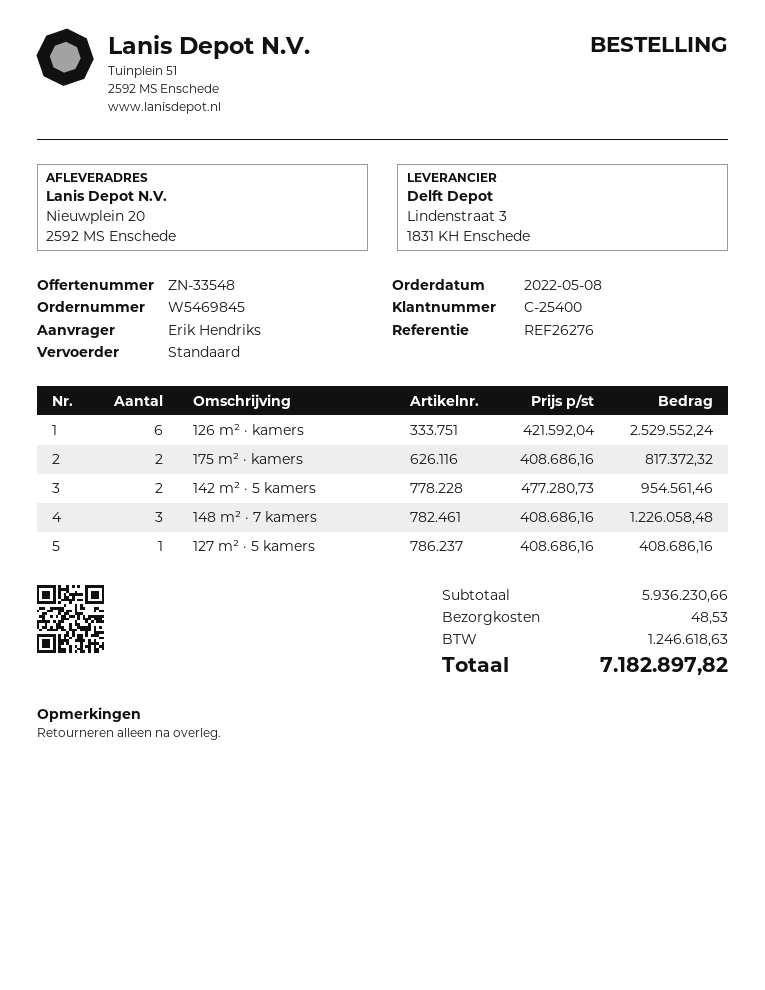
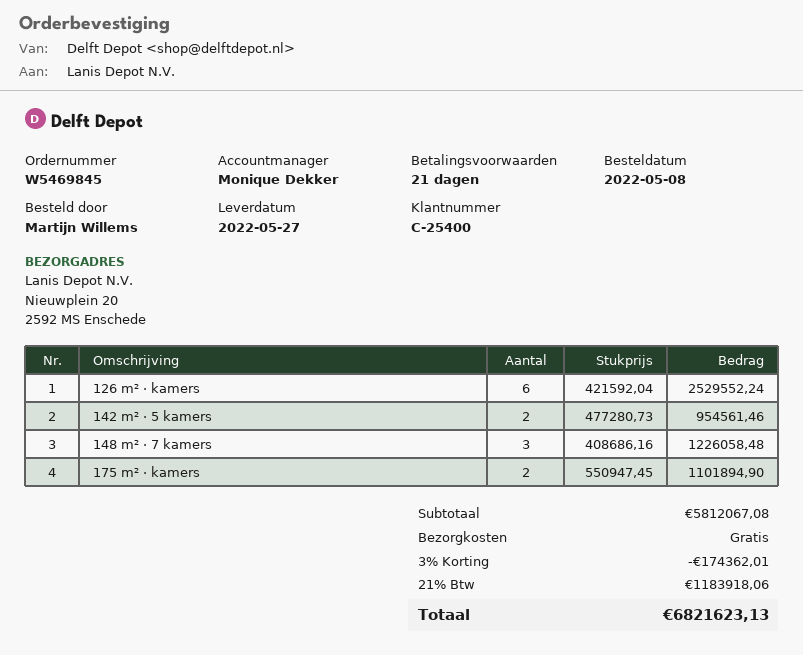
ordered by: Erik Hendriks -> Martijn Willems
175 m² · kamers: 2 x 408686.16 = 817372.32 -> 2 x 550947.45 = 1101894.90
127 m² · 5 kamers: 1 x 408686.16 = 408686.16 -> none
subtotal: 5936230.66 -> 5812067.08
discount: none -> 3% = 174362.01
shipping: 48.53 -> 0.00
tax: 1246618.63 -> 1183918.06
total: 7182897.82 -> 6821623.13

